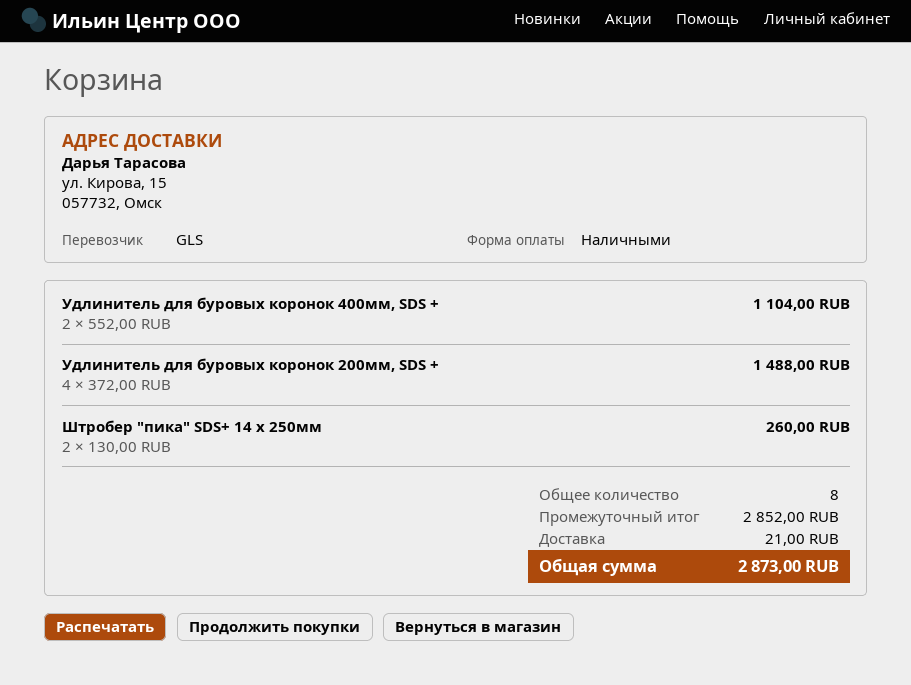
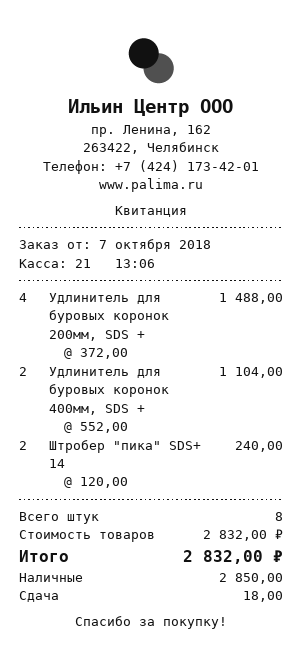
Штробер "пика" SDS+ 14 х 250мм: 2 x 130.00 = 260.00 -> 2 x 120.00 = 240.00
subtotal: 2852.00 -> 2832.00
shipping: 21.00 -> none
total: 2873.00 -> 2832.00

